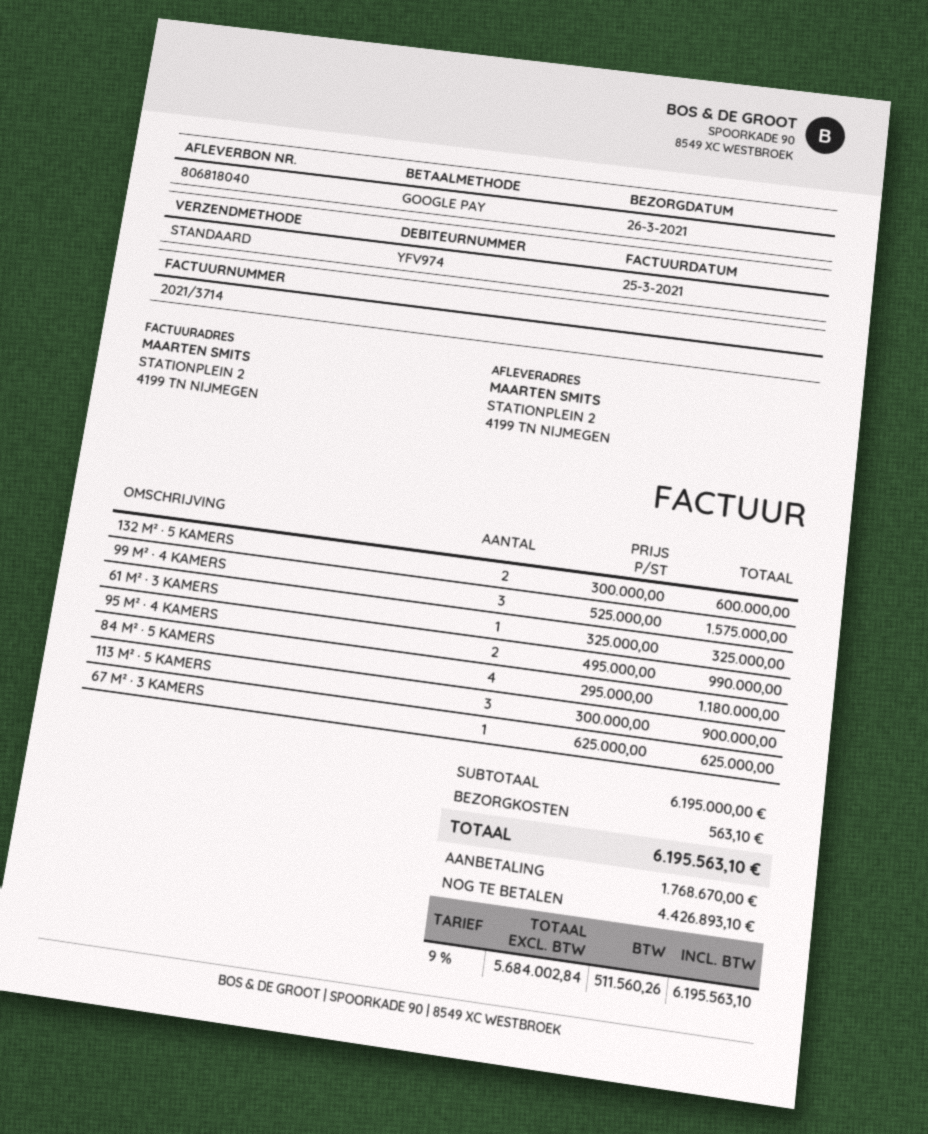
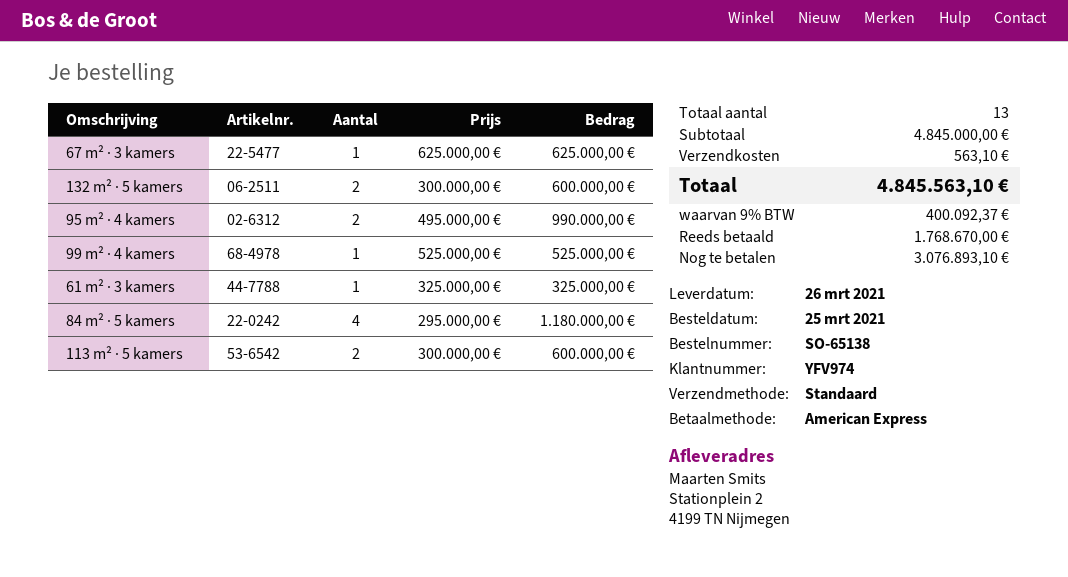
payment method: Google Pay -> American Express
99 M² · 4 KAMERS: 3 x 525000.00 = 1575000.00 -> 1 x 525000.00 = 525000.00
113 M² · 5 KAMERS: 3 x 300000.00 = 900000.00 -> 2 x 300000.00 = 600000.00
subtotal: 6195000.00 -> 4845000.00
tax: 9% = 511560.26 -> 9% = 400092.37
total: 6195563.10 -> 4845563.10
balance: 4426893.10 -> 3076893.10

